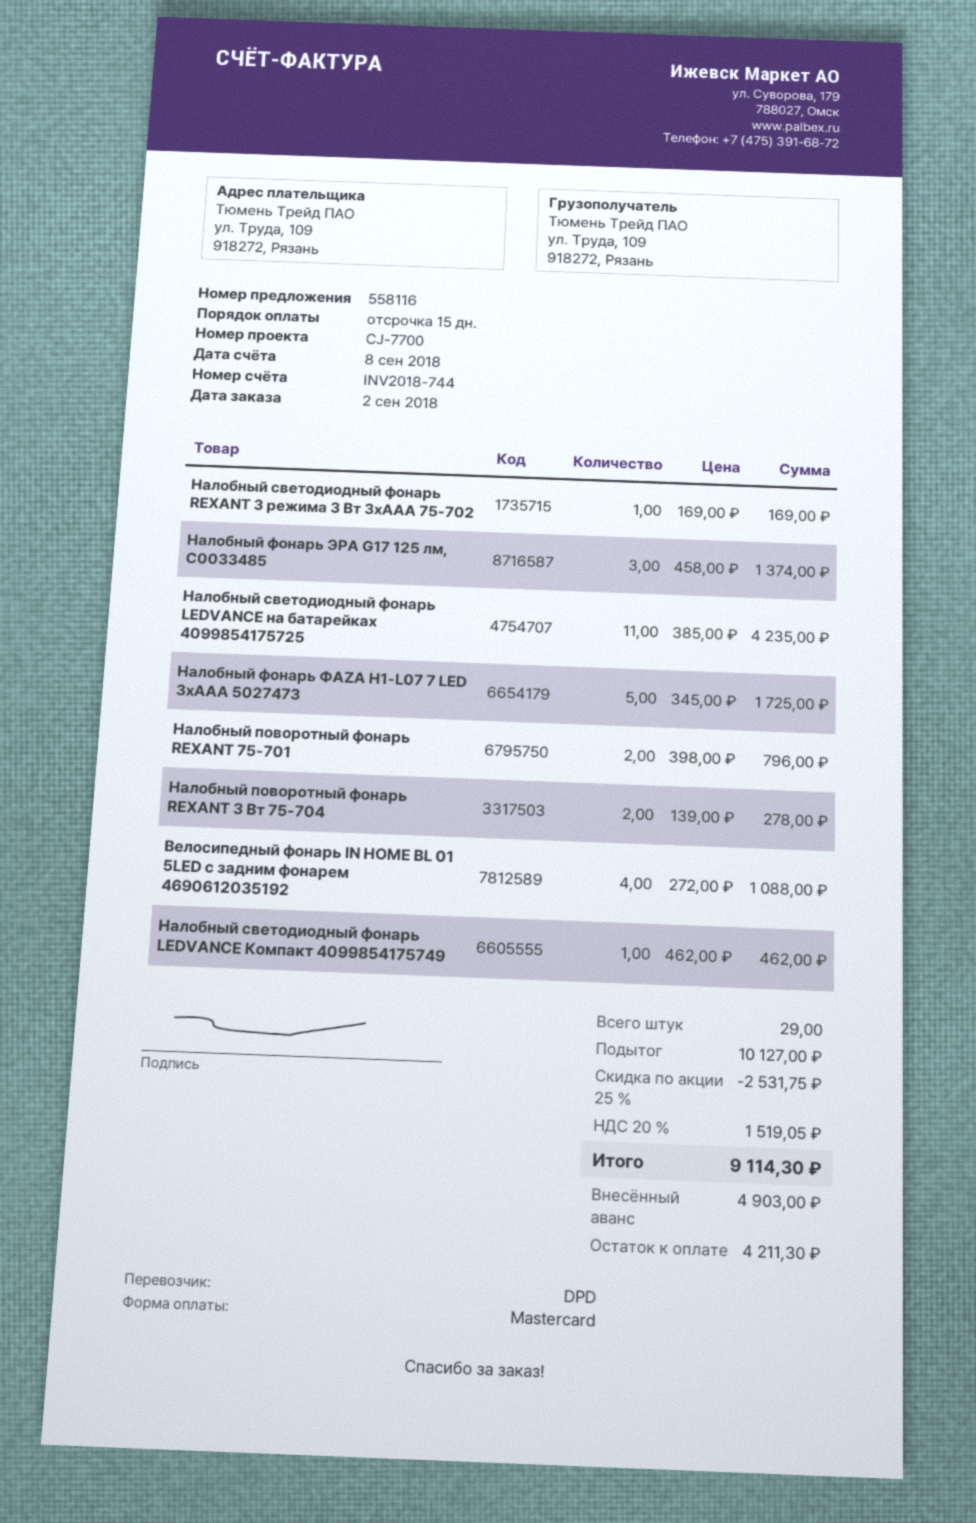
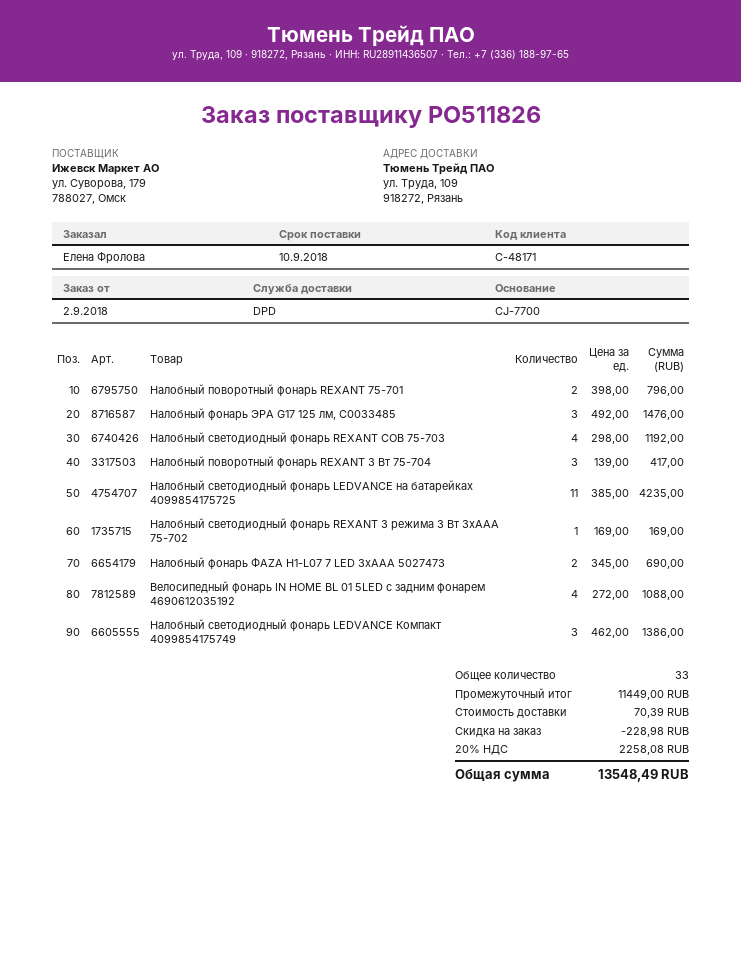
Налобный фонарь ЭРА G17 125 лм, C0033485: 3 x 458.00 = 1374.00 -> 3 x 492.00 = 1476.00
Налобный фонарь ФАZА H1-L07 7 LED 3xAAA 5027473: 5 x 345.00 = 1725.00 -> 2 x 345.00 = 690.00
Налобный поворотный фонарь REXANT 3 Вт 75-704: 2 x 139.00 = 278.00 -> 3 x 139.00 = 417.00
Налобный светодиодный фонарь LEDVANCE Компакт 4099854175749: 1 x 462.00 = 462.00 -> 3 x 462.00 = 1386.00
Налобный светодиодный фонарь REXANT COB 75-703: none -> 4 x 298.00 = 1192.00
total quantity: 29 -> 33
subtotal: 10127.00 -> 11449.00
discount: 2531.75 -> 228.98
shipping: none -> 70.39
tax: 20% = 1519.05 -> 20% = 2258.08
total: 9114.30 -> 13548.49

